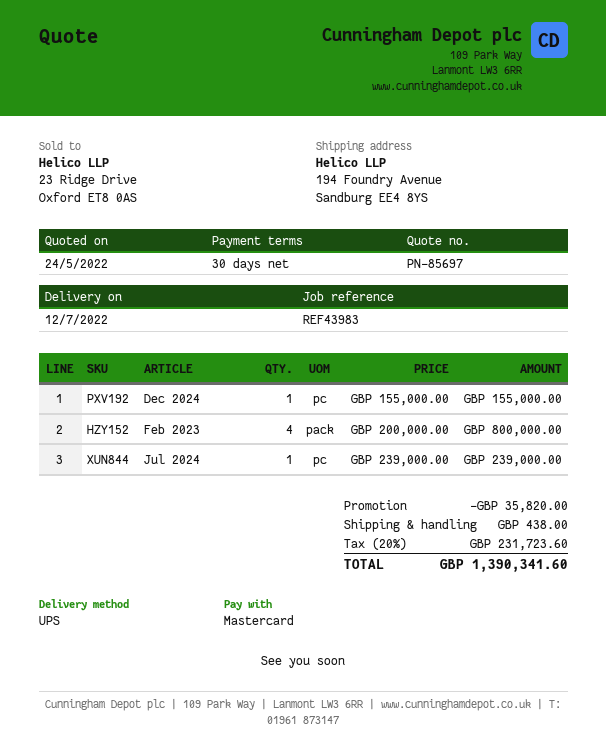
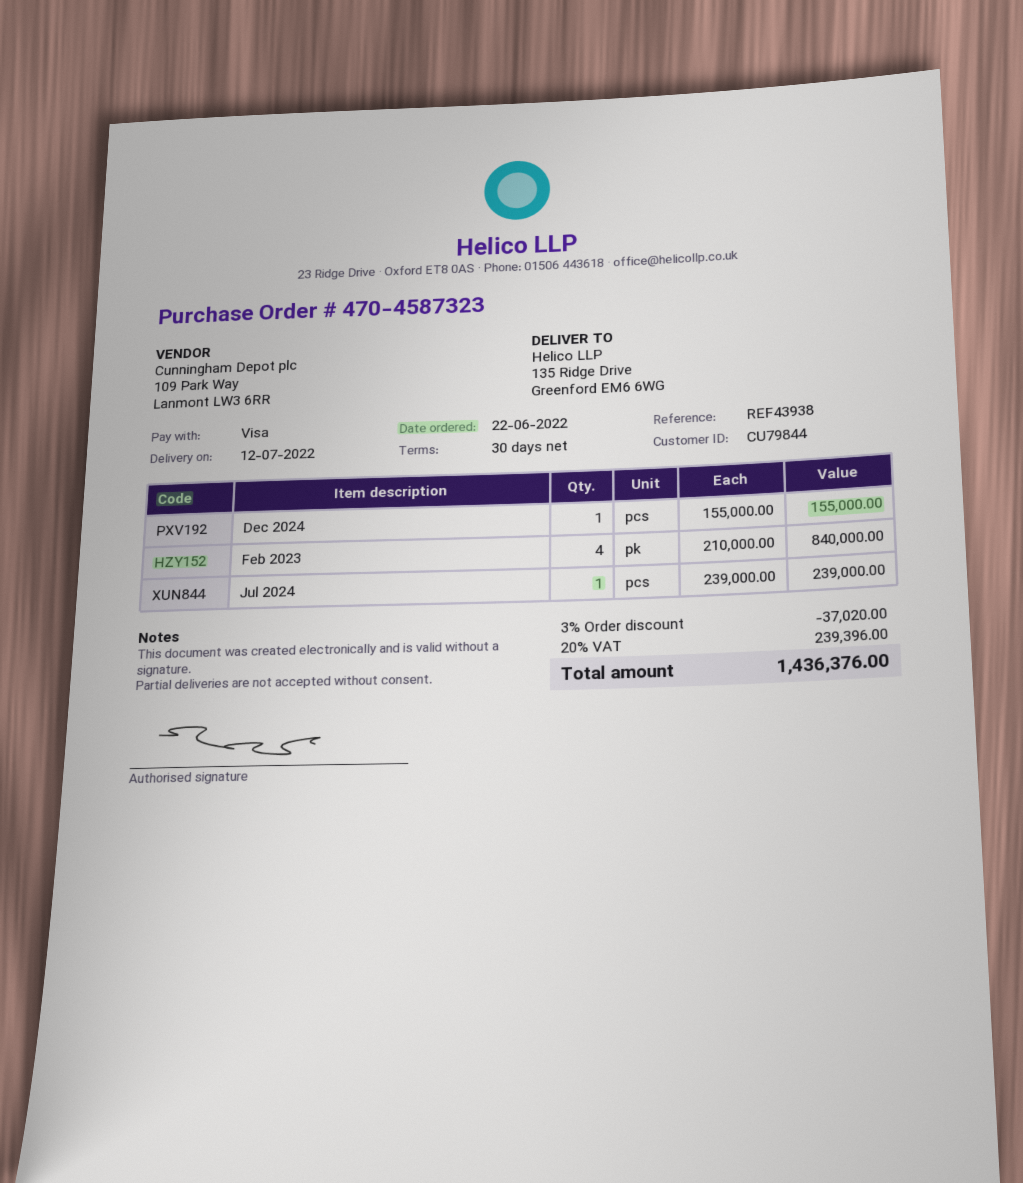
reference: REF43983 -> REF43938
payment method: Mastercard -> Visa
ship to: 194 Foundry Avenue, Sandburg EE4 8YS -> 135 Ridge Drive, Greenford EM6 6WG
Feb 2023: 4 x 200000.00 = 800000.00 -> 4 x 210000.00 = 840000.00
discount: 35820.00 -> 37020.00
shipping: 438.00 -> none
tax: 20% = 231723.60 -> 20% = 239396.00
total: 1390341.60 -> 1436376.00

